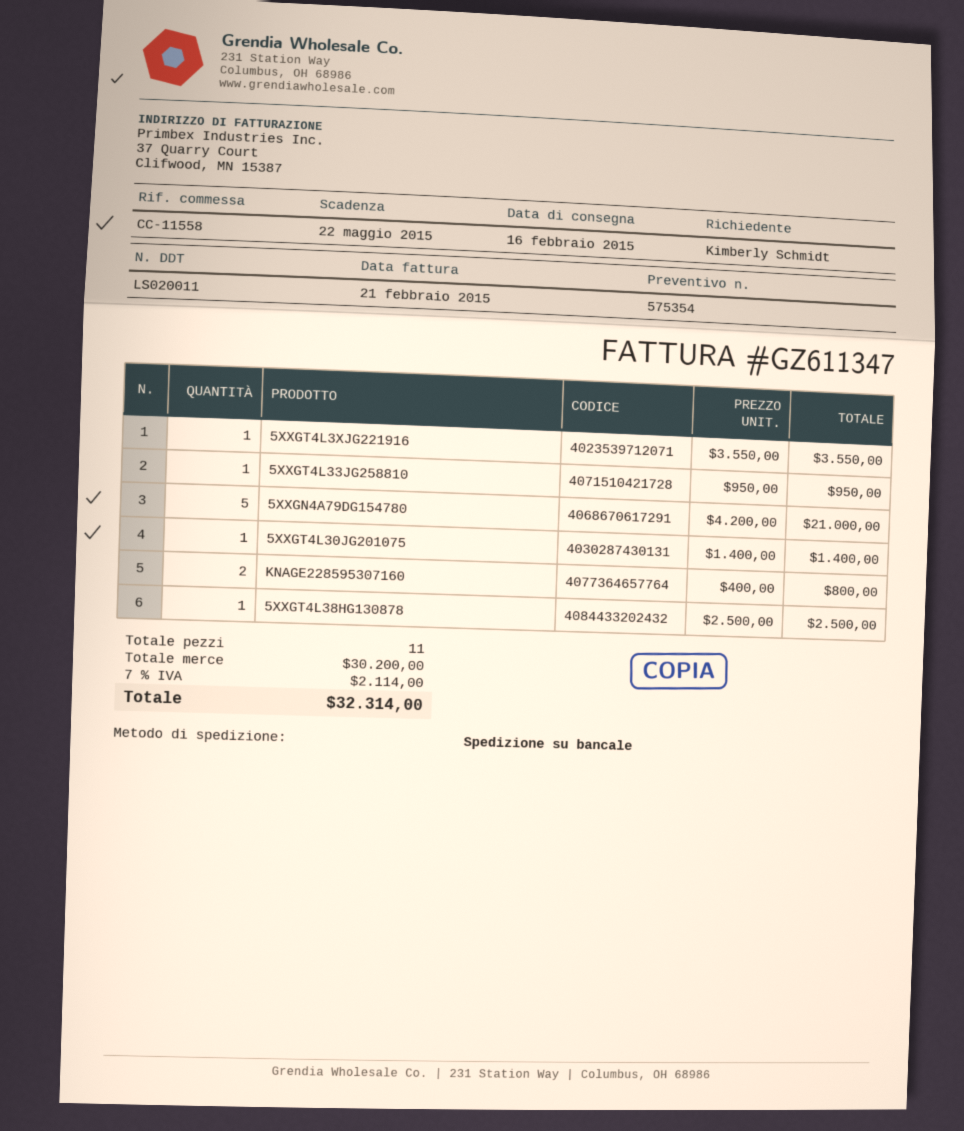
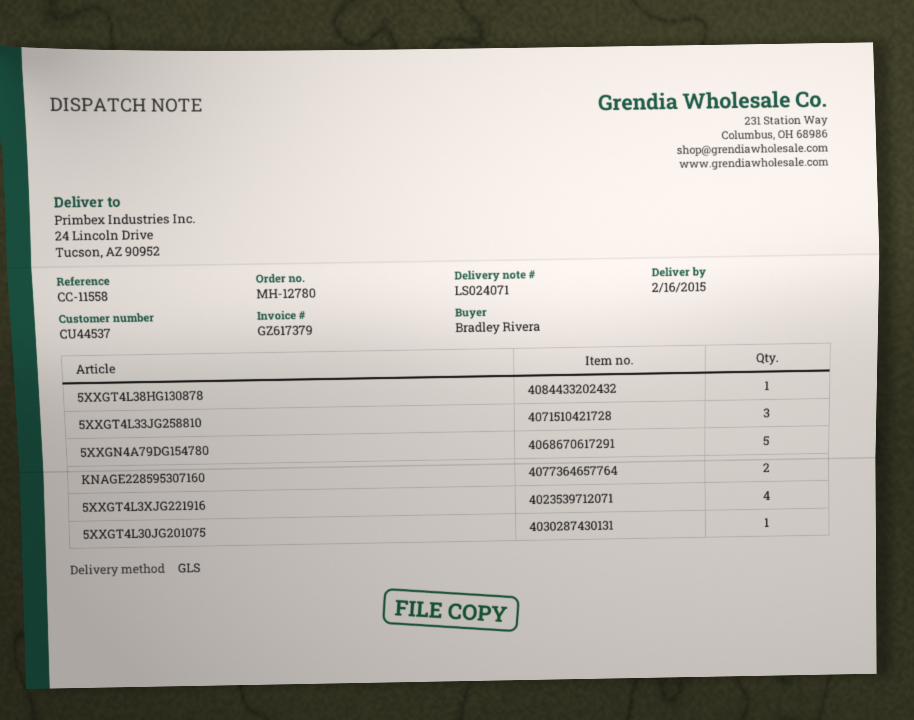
delivery note number: LS020011 -> LS024071
invoice number: GZ611347 -> GZ617379
ordered by: Kimberly Schmidt -> Bradley Rivera
shipping method: pallet freight -> GLS
5XXGT4L3XJG221916: 1 -> 4
5XXGT4L33JG258810: 1 -> 3

